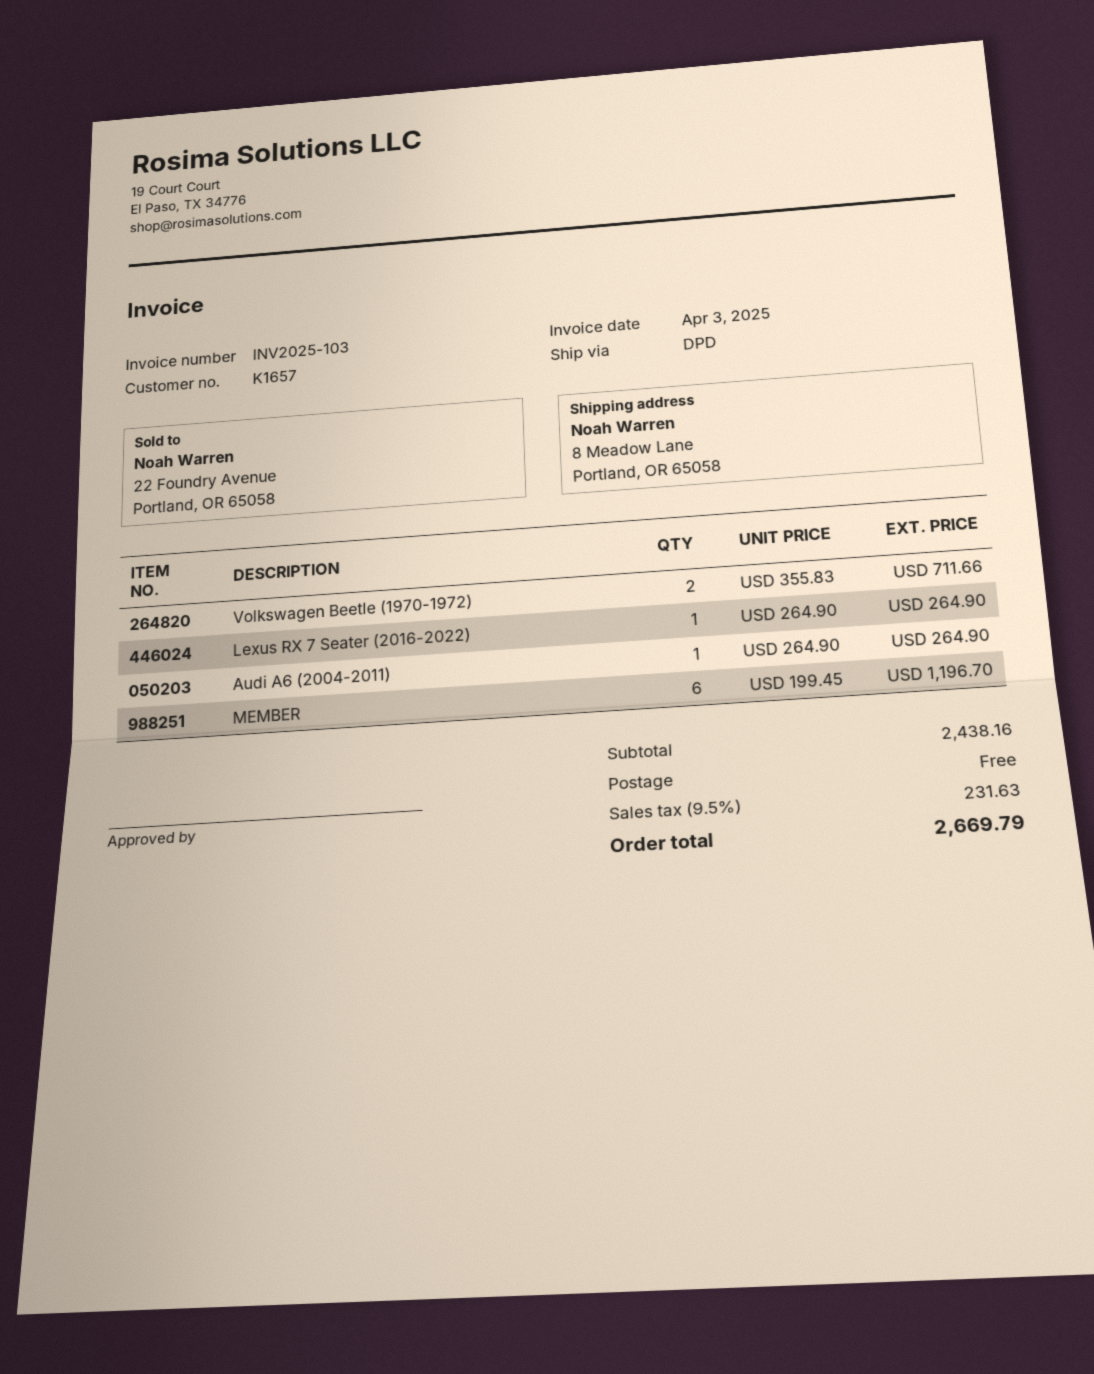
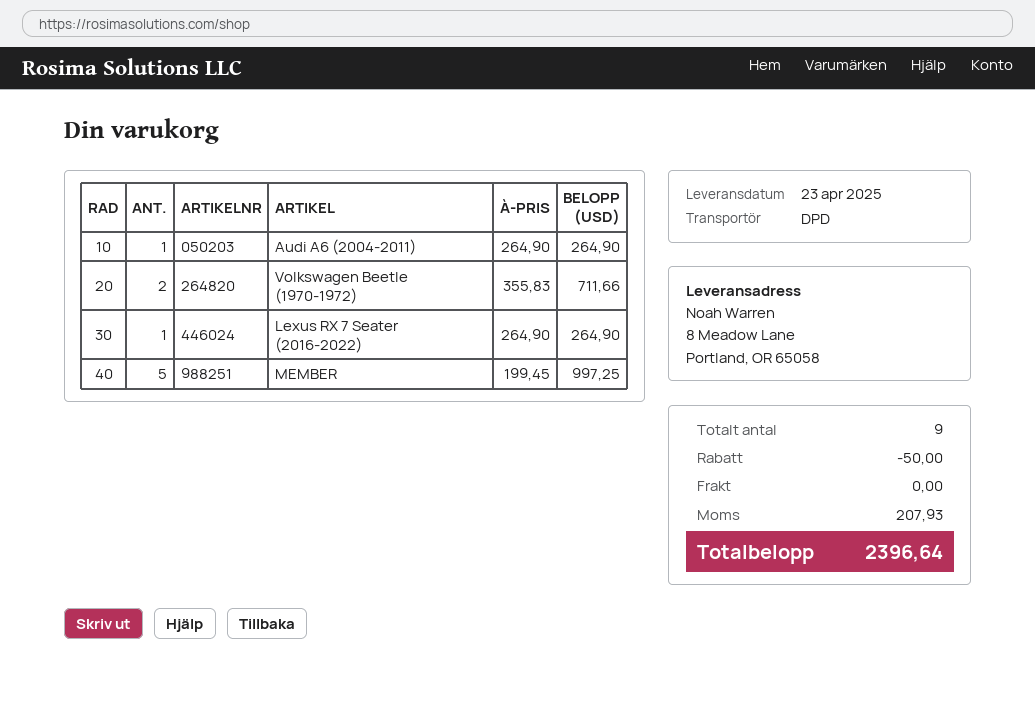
MEMBER: 6 x 199.45 = 1196.70 -> 5 x 199.45 = 997.25
discount: none -> 50.00
tax: 231.63 -> 207.93
total: 2669.79 -> 2396.64

